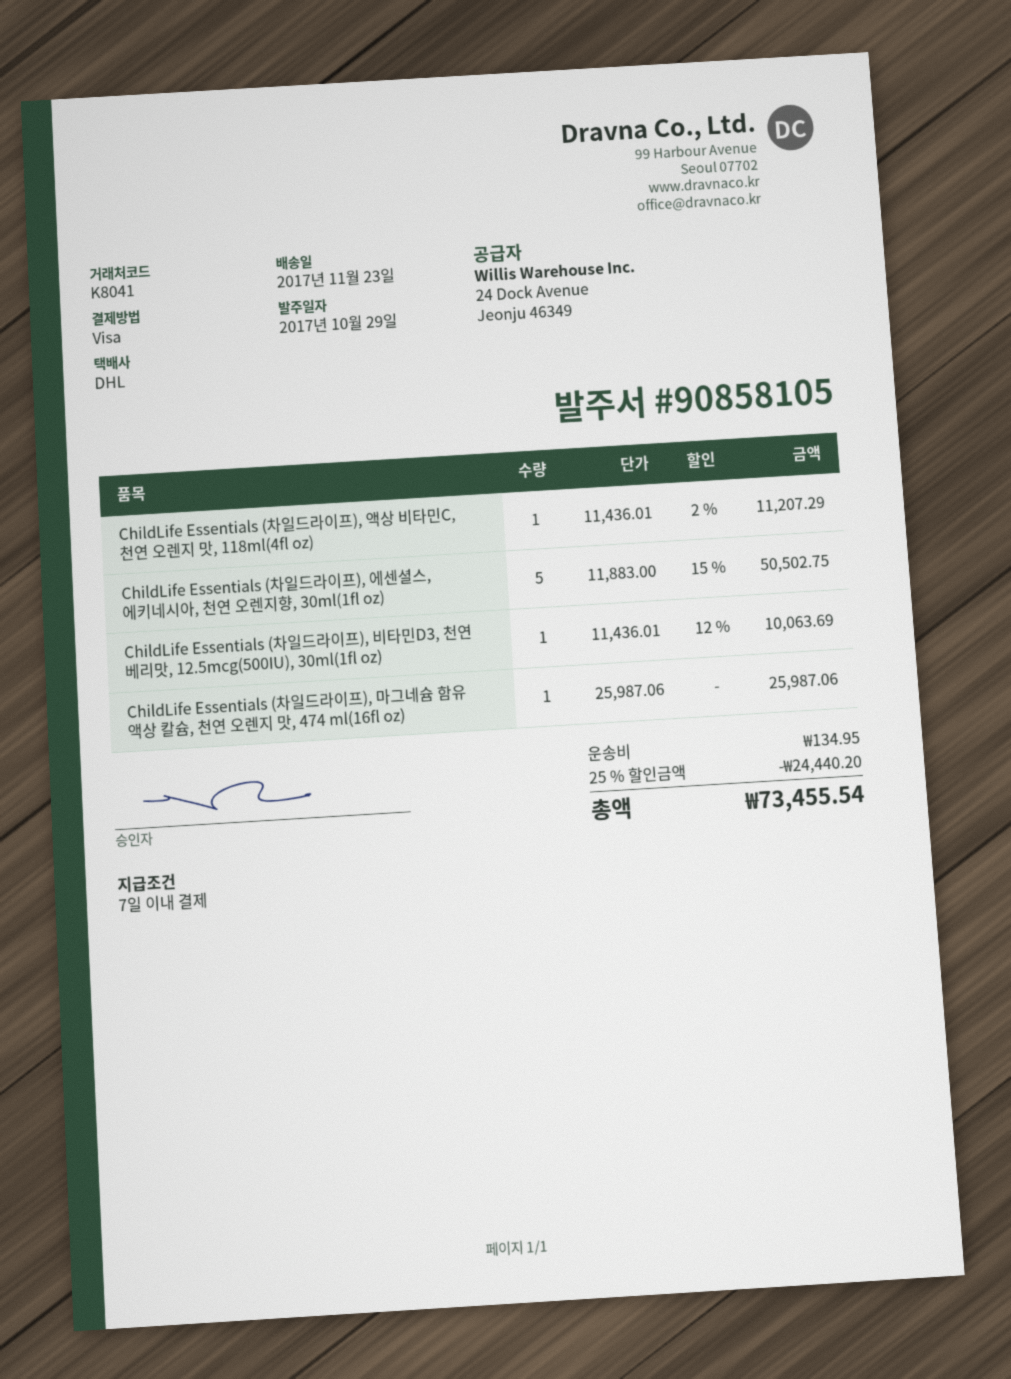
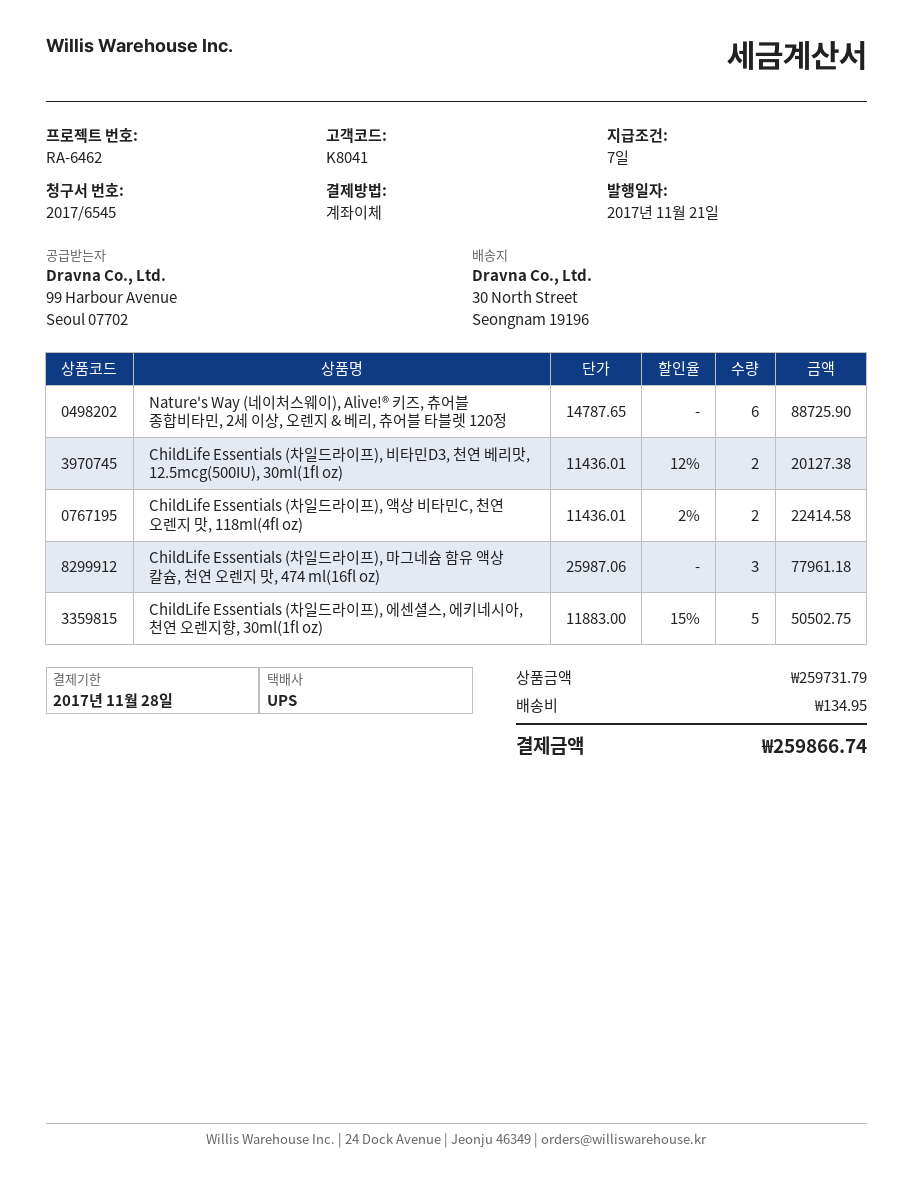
payment method: Visa -> bank transfer
shipping method: DHL -> UPS
ChildLife Essentials (차일드라이프), 액상 비타민C, 천연 오렌지 맛, 118ml(4fl oz): 1 x 11436.01 - 2% = 11207.29 -> 2 x 11436.01 - 2% = 22414.58
ChildLife Essentials (차일드라이프), 비타민D3, 천연 베리맛, 12.5mcg(500IU), 30ml(1fl oz): 1 x 11436.01 - 12% = 10063.69 -> 2 x 11436.01 - 12% = 20127.38
ChildLife Essentials (차일드라이프), 마그네슘 함유 액상 칼슘, 천연 오렌지 맛, 474 ml(16fl oz): 1 x 25987.06 = 25987.06 -> 3 x 25987.06 = 77961.18
Nature's Way (네이처스웨이), Alive!® 키즈, 츄어블 종합비타민, 2세 이상, 오렌지 & 베리, 츄어블 타블렛 120정: none -> 6 x 14787.65 = 88725.90
discount: 25% = 24440.20 -> none
total: 73455.54 -> 259866.74

